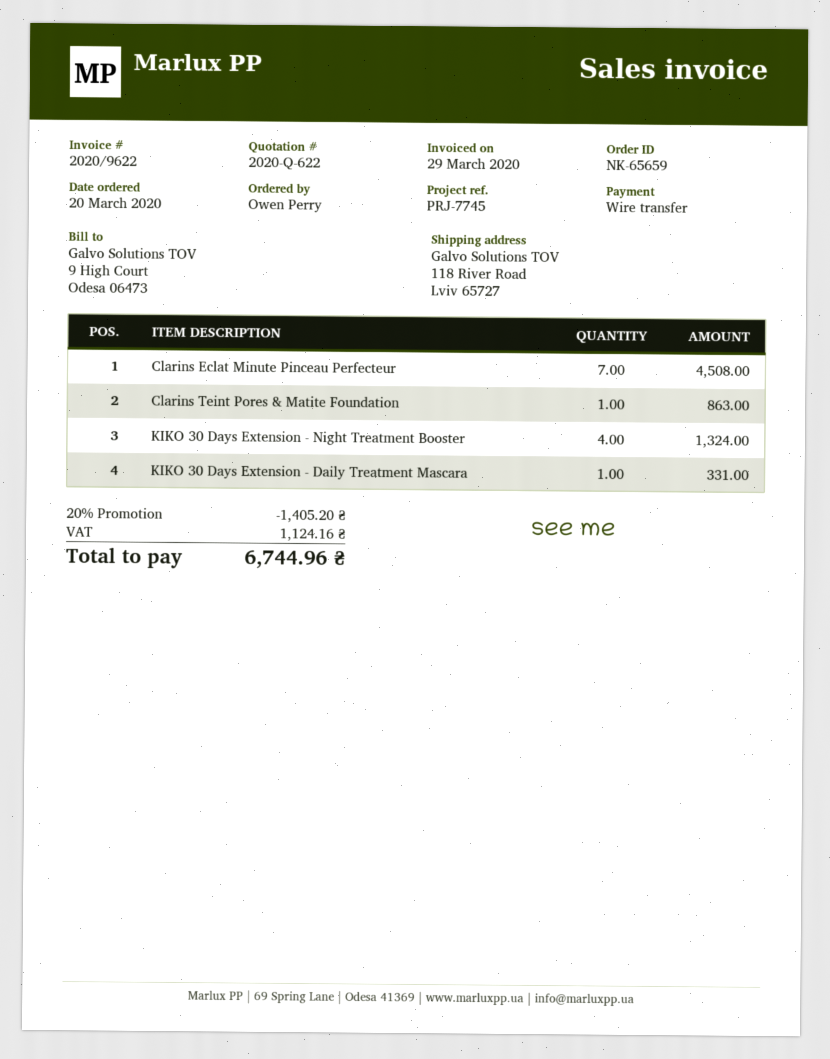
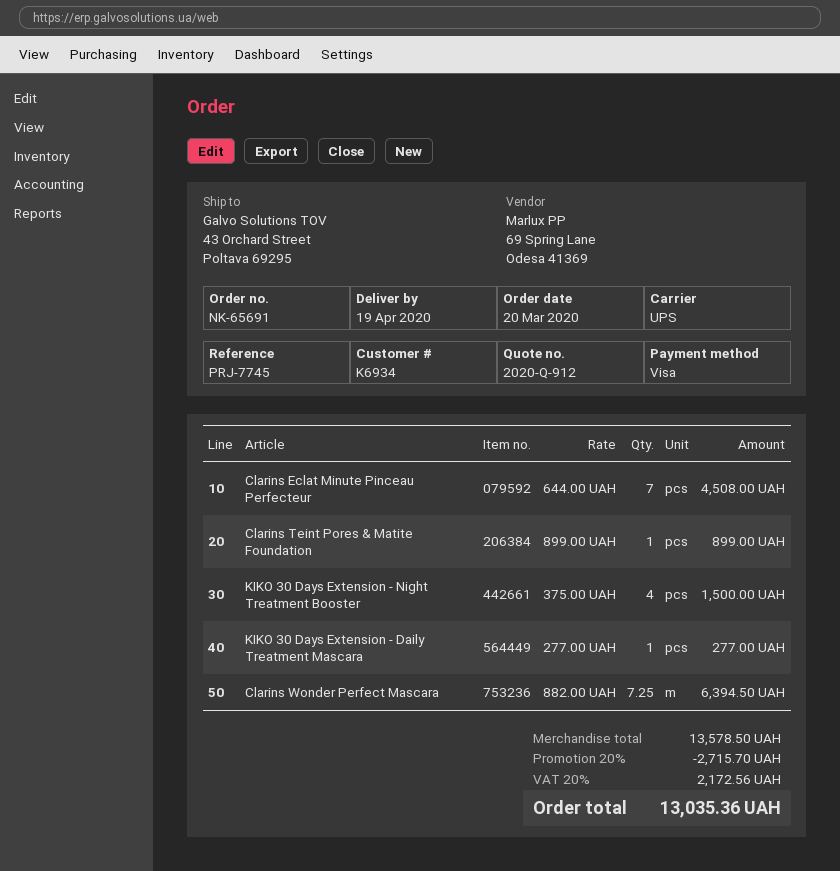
quote number: 2020-Q-622 -> 2020-Q-912
order number: NK-65659 -> NK-65691
payment method: bank transfer -> Visa
ship to: 118 River Road, Lviv 65727 -> 43 Orchard Street, Poltava 69295
Clarins Teint Pores & Matite Foundation: 1 for 863.00 -> 1 for 899.00
KIKO 30 Days Extension - Night Treatment Booster: 4 for 1324.00 -> 4 for 1500.00
KIKO 30 Days Extension - Daily Treatment Mascara: 1 for 331.00 -> 1 for 277.00
Clarins Wonder Perfect Mascara: none -> 7.25 for 6394.50
discount: 20% = 1405.20 -> 20% = 2715.70
tax: 1124.16 -> 2172.56
total: 6744.96 -> 13035.36

